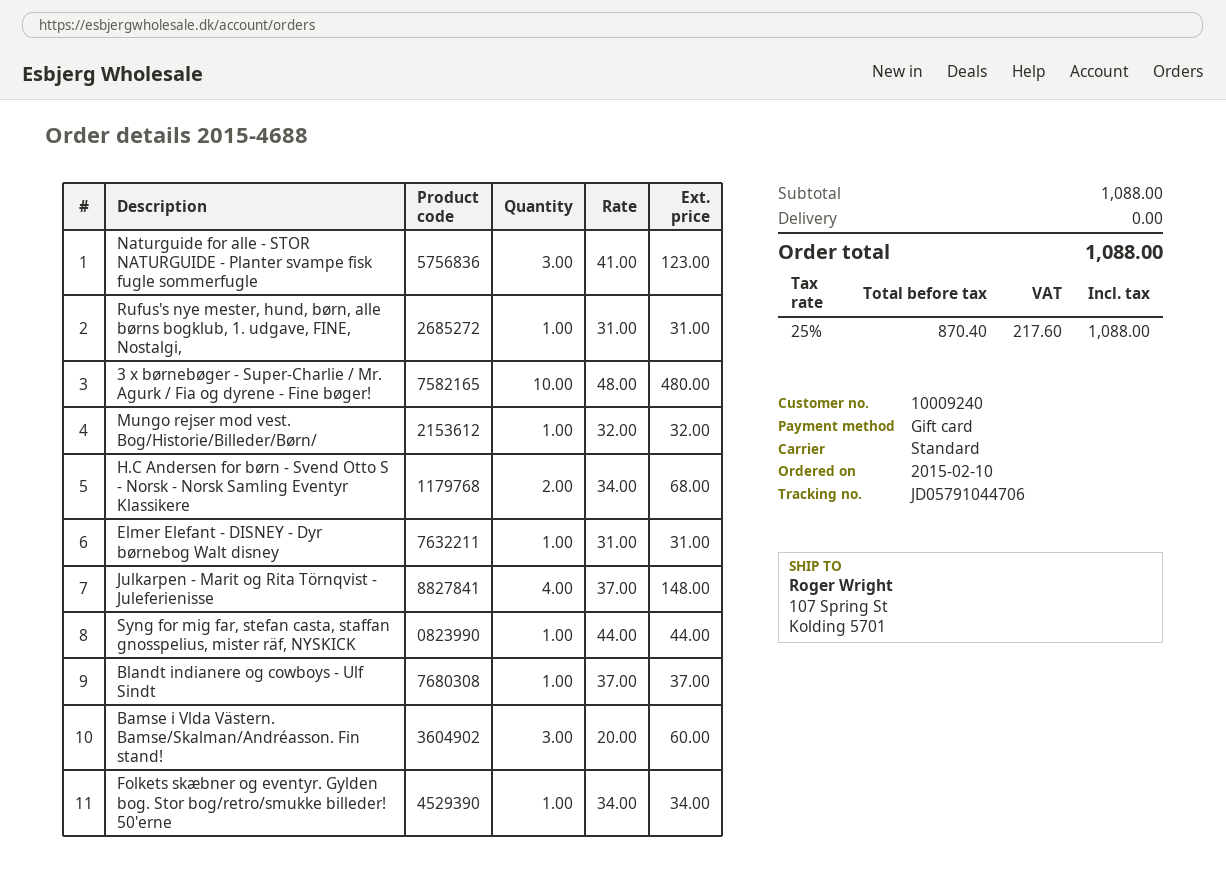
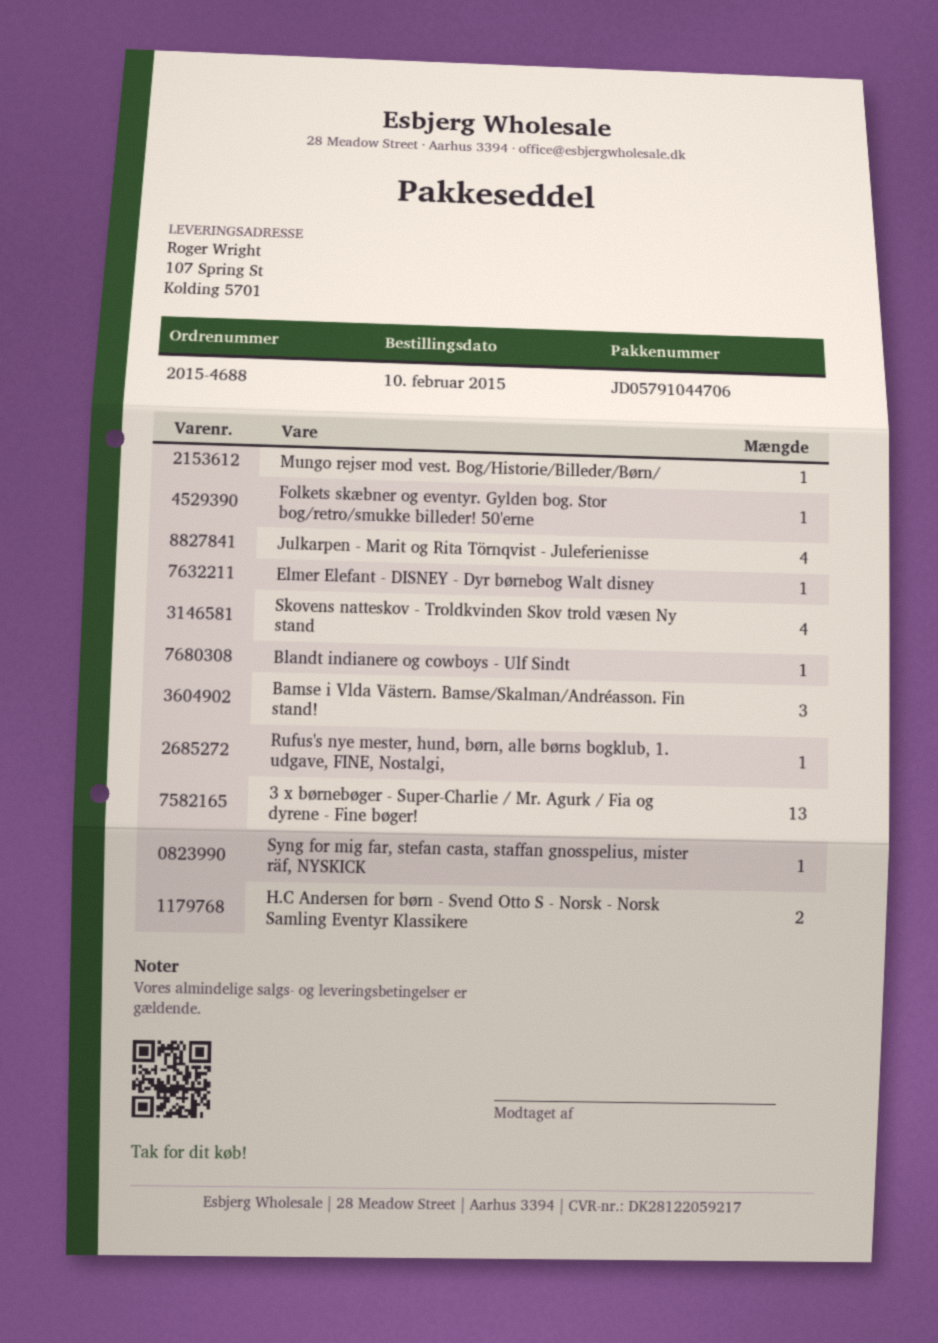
Naturguide for alle - STOR NATURGUIDE - Planter svampe fisk fugle sommerfugle: 3 -> none
3 x børnebøger - Super-Charlie / Mr. Agurk / Fia og dyrene - Fine bøger!: 10 -> 13
Skovens natteskov - Troldkvinden Skov trold væsen Ny stand: none -> 4

